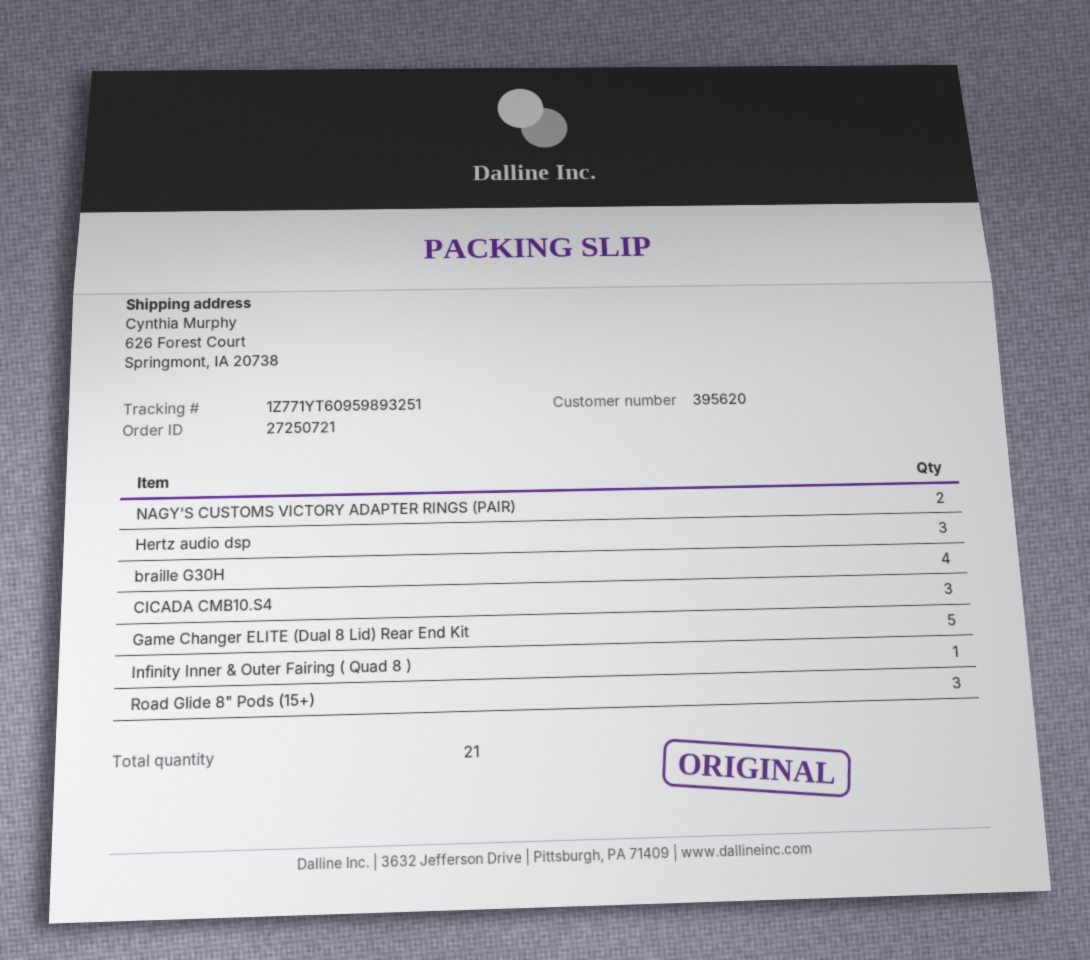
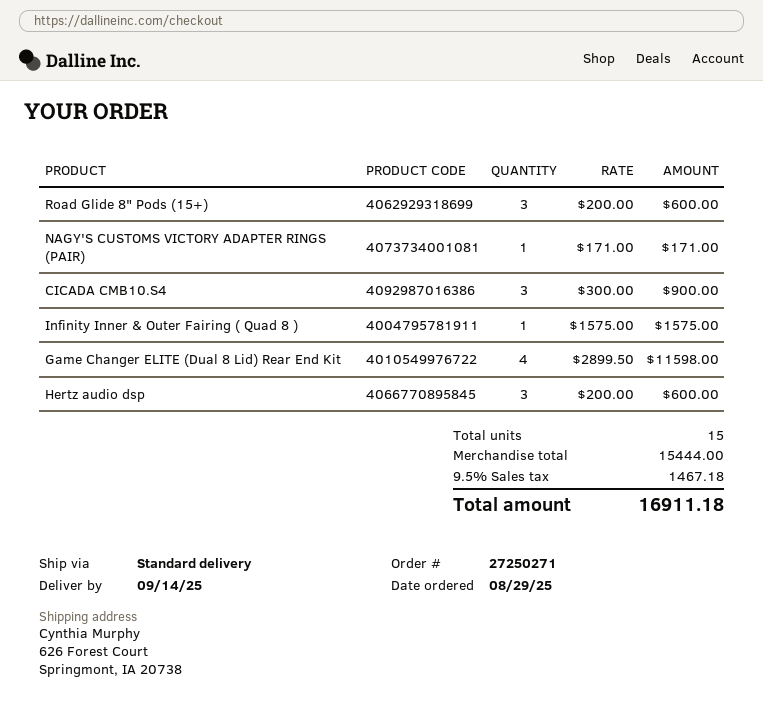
order number: 27250721 -> 27250271
NAGY'S CUSTOMS VICTORY ADAPTER RINGS (PAIR): 2 -> 1
braille G30H: 4 -> none
Game Changer ELITE (Dual 8 Lid) Rear End Kit: 5 -> 4
total quantity: 21 -> 15

